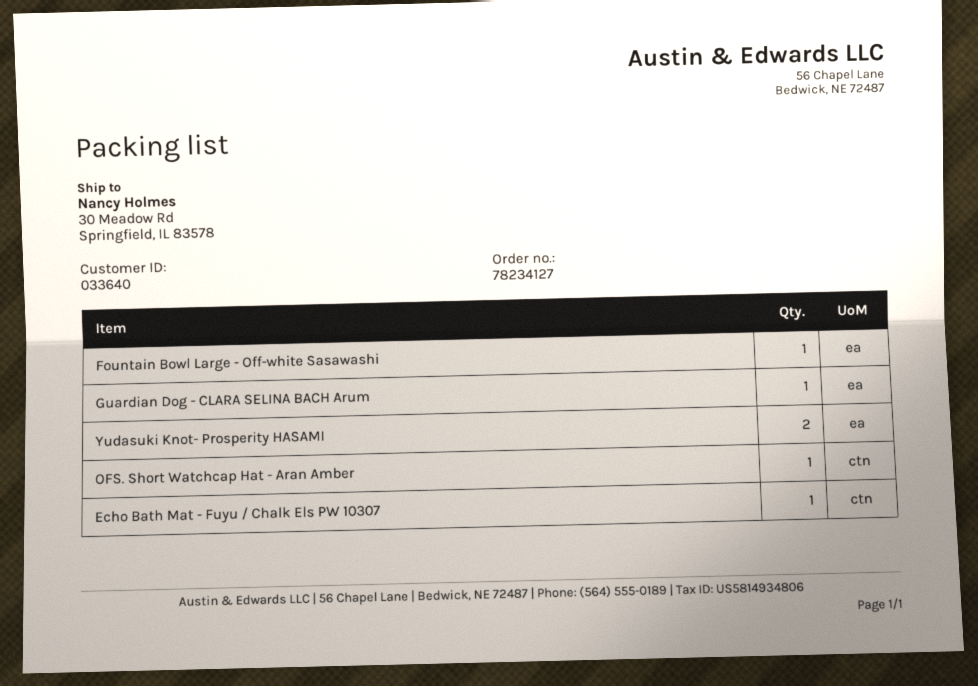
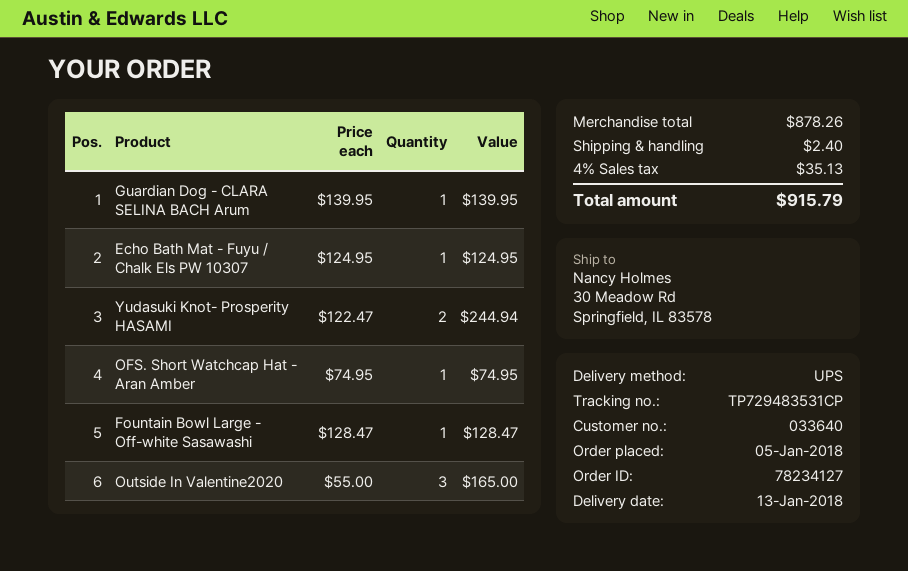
Outside In Valentine2020: none -> 3

